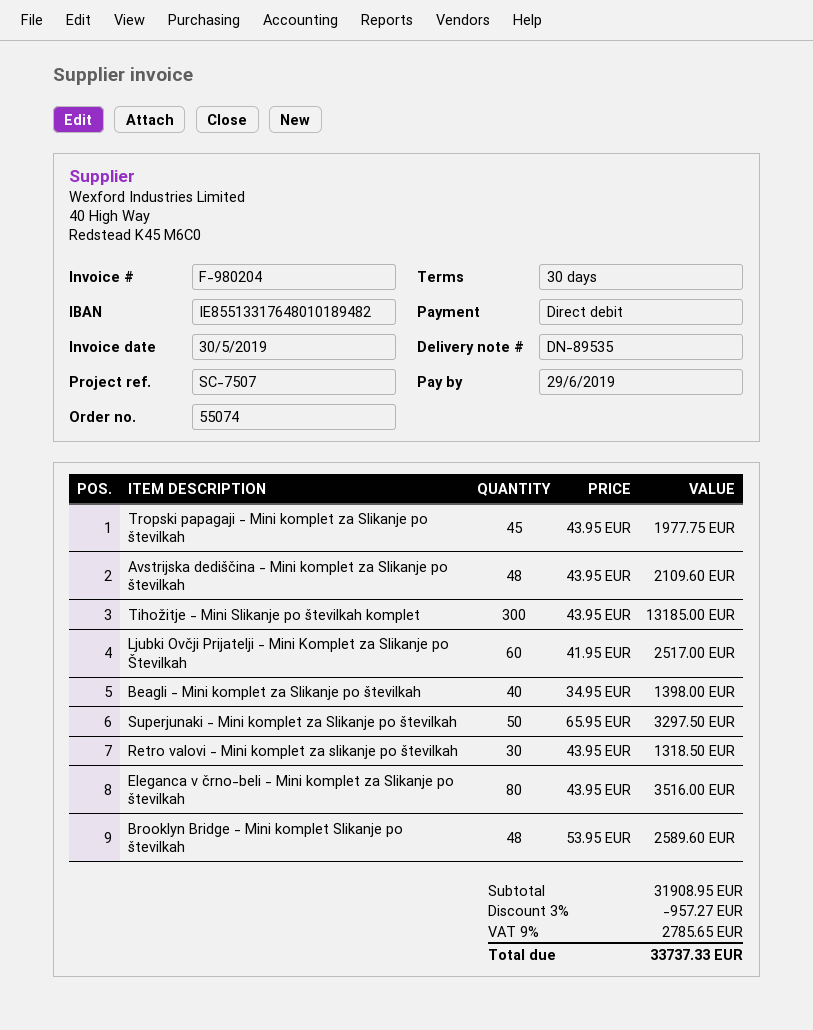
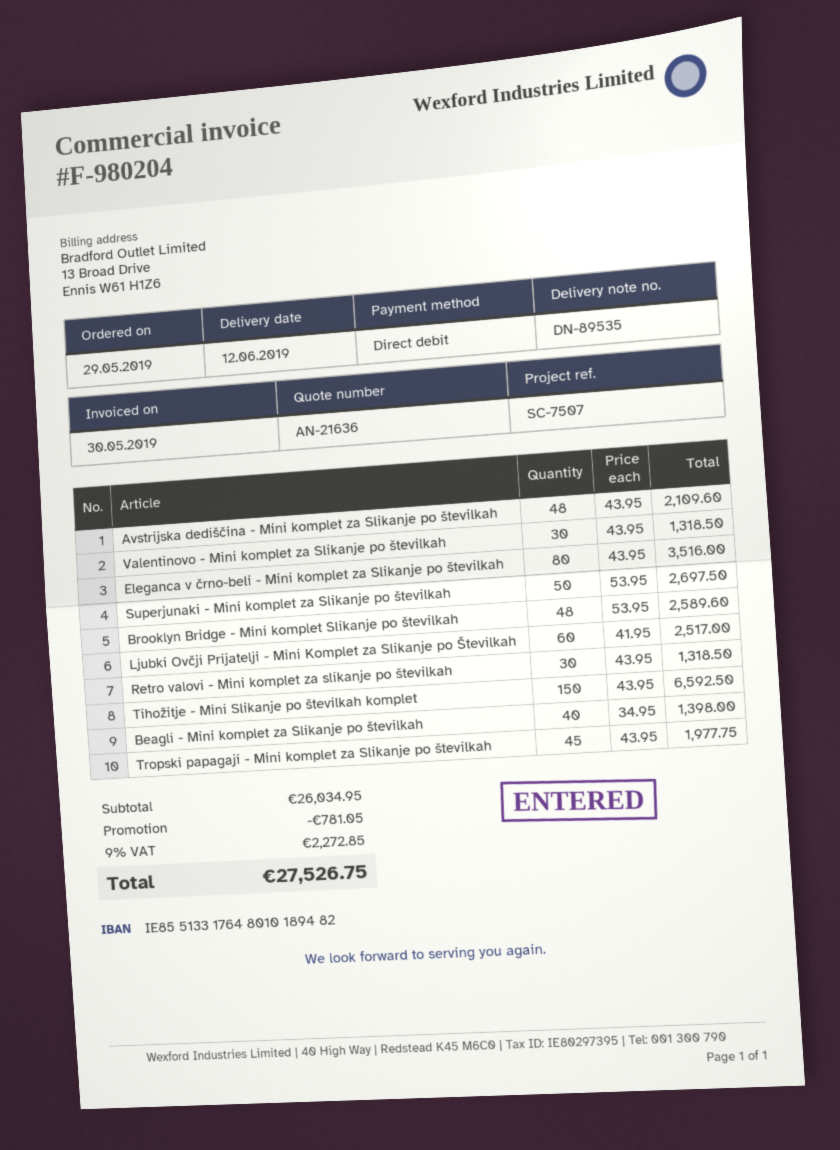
Tihožitje - Mini Slikanje po številkah komplet: 300 x 43.95 = 13185.00 -> 150 x 43.95 = 6592.50
Superjunaki - Mini komplet za Slikanje po številkah: 50 x 65.95 = 3297.50 -> 50 x 53.95 = 2697.50
Valentinovo - Mini komplet za Slikanje po številkah: none -> 30 x 43.95 = 1318.50
subtotal: 31908.95 -> 26034.95
discount: 957.27 -> 781.05
tax: 9% = 2785.65 -> 9% = 2272.85
total: 33737.33 -> 27526.75

